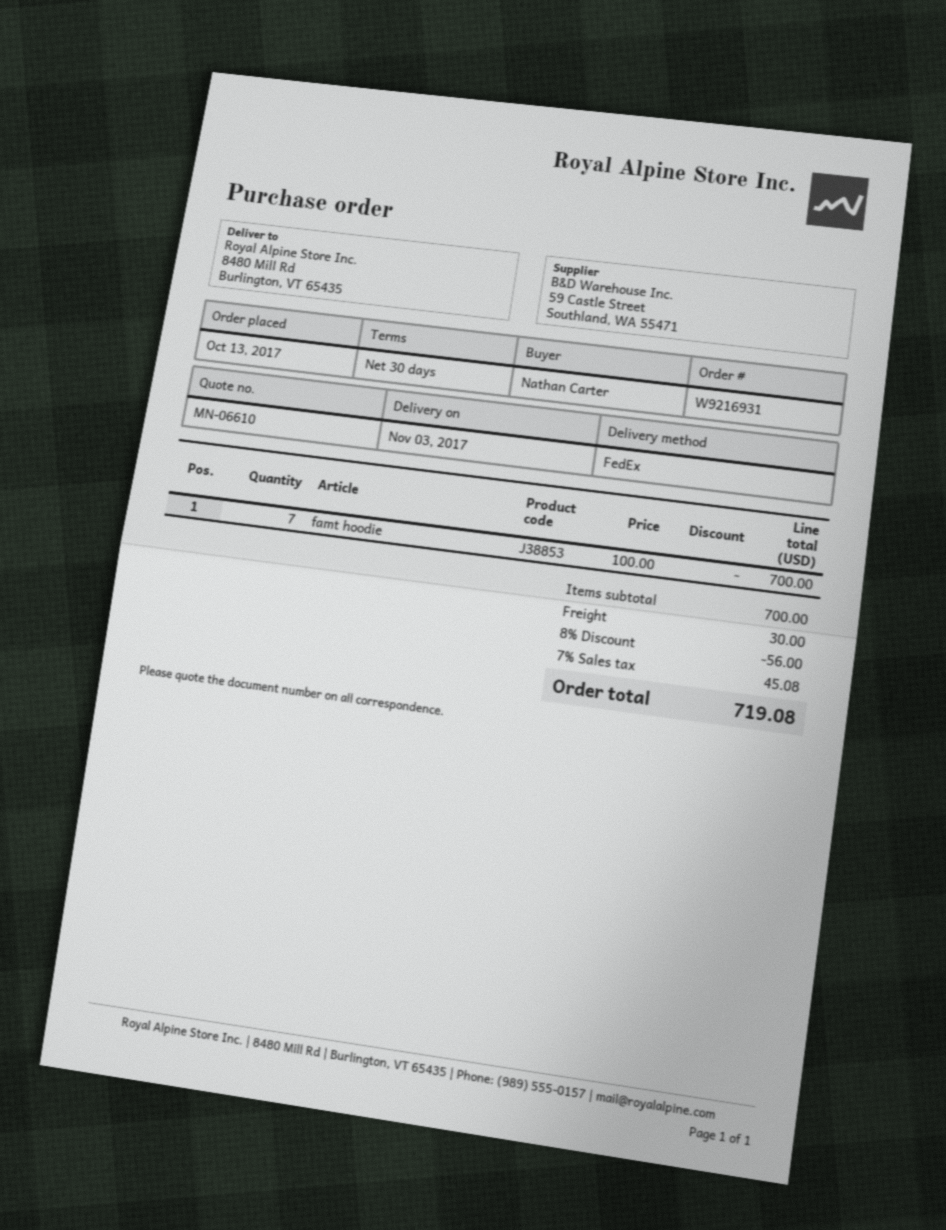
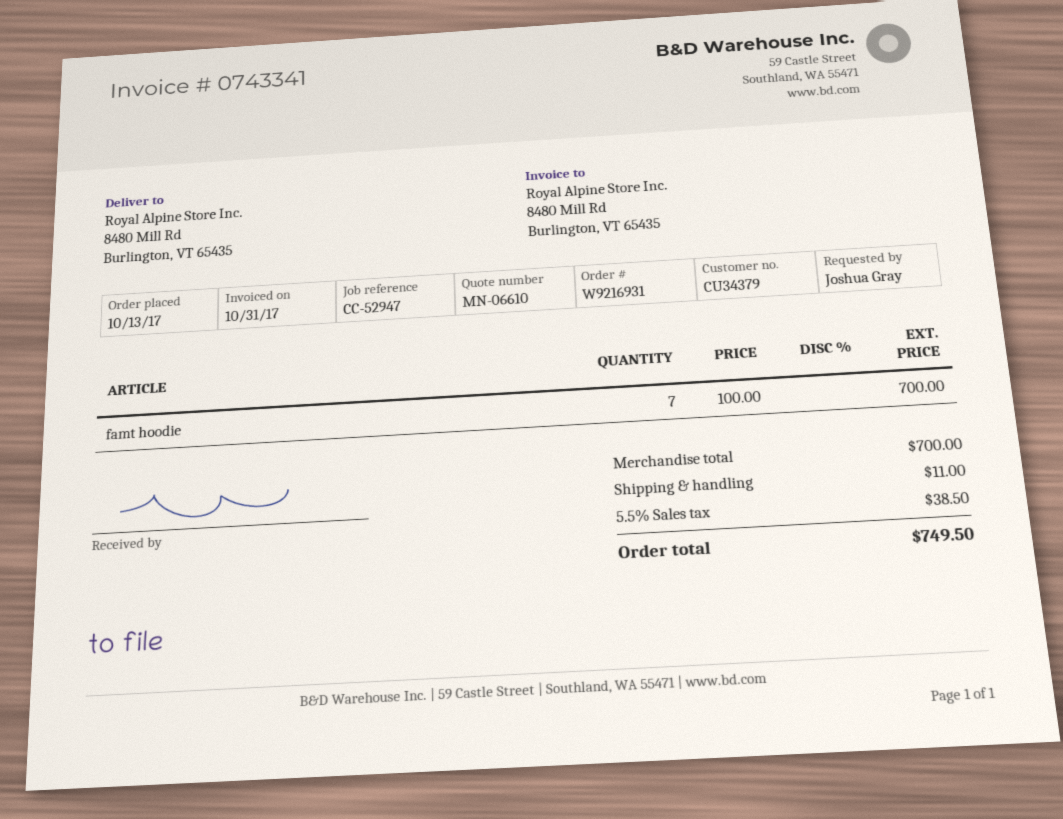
ordered by: Nathan Carter -> Joshua Gray
discount: 8% = 56.00 -> none
shipping: 30.00 -> 11.00
tax: 7% = 45.08 -> 5.5% = 38.50
total: 719.08 -> 749.50

